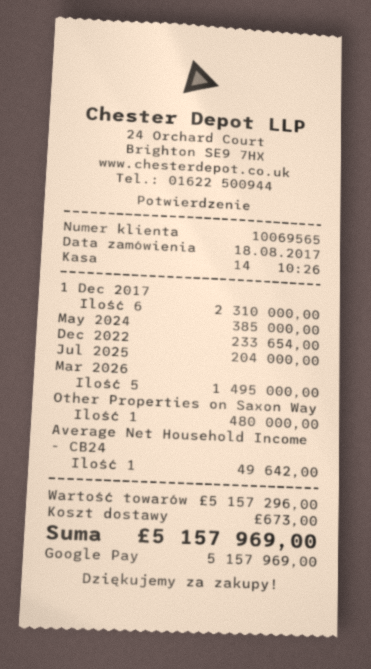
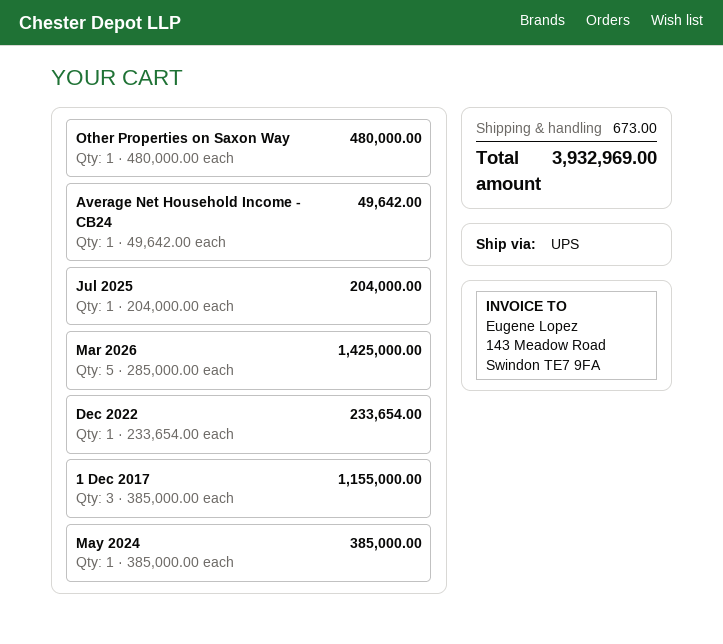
1 Dec 2017: 6 for 2310000.00 -> 3 for 1155000.00
Mar 2026: 5 for 1495000.00 -> 5 for 1425000.00
total: 5157969.00 -> 3932969.00

